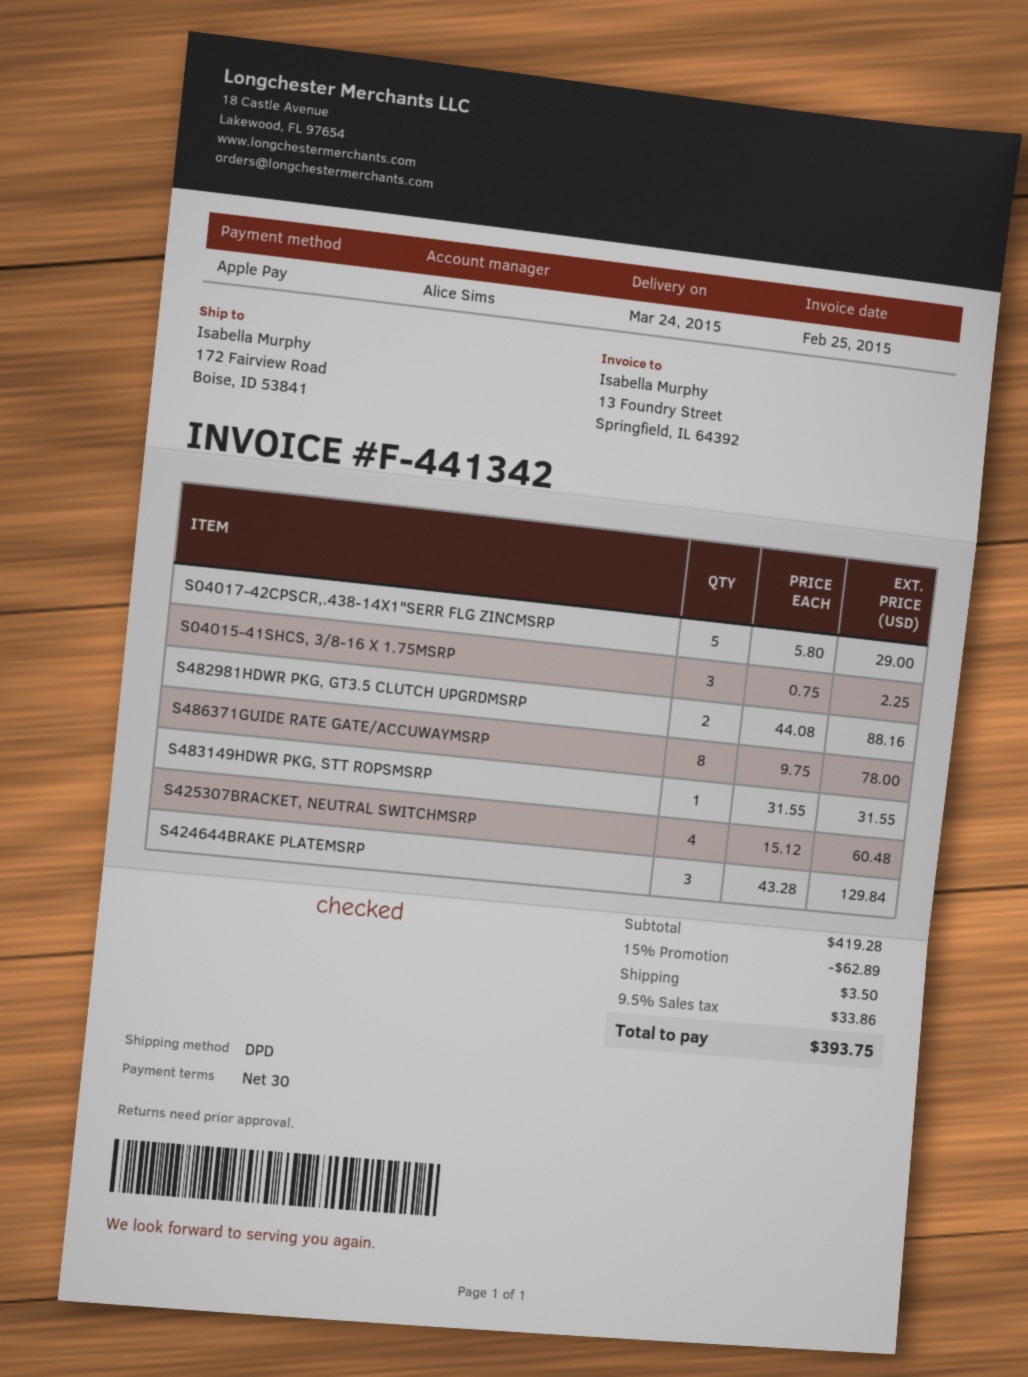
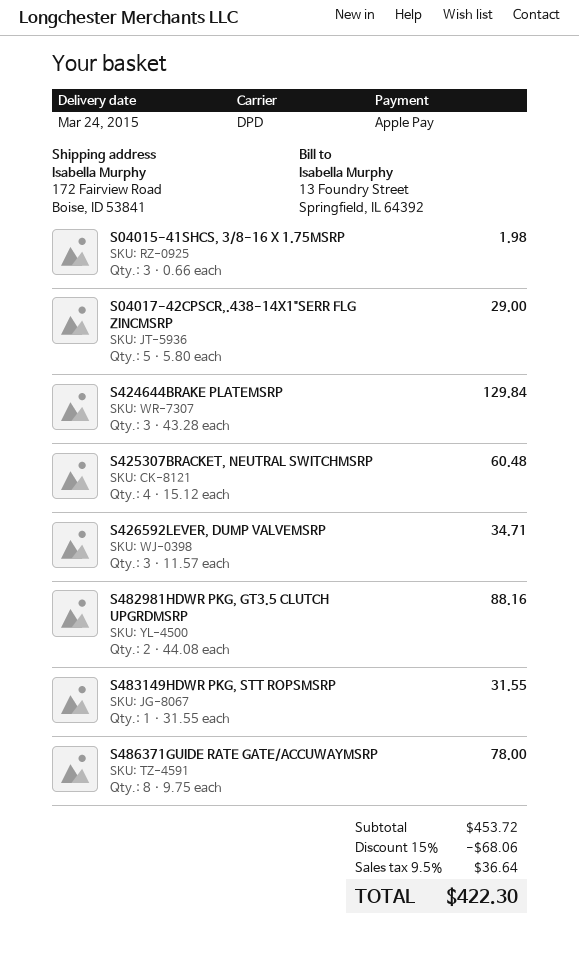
S04015-41SHCS, 3/8-16 X 1.75MSRP: 3 x 0.75 = 2.25 -> 3 x 0.66 = 1.98
S426592LEVER, DUMP VALVEMSRP: none -> 3 x 11.57 = 34.71
subtotal: 419.28 -> 453.72
discount: 15% = 62.89 -> 15% = 68.06
shipping: 3.50 -> none
tax: 9.5% = 33.86 -> 9.5% = 36.64
total: 393.75 -> 422.30

